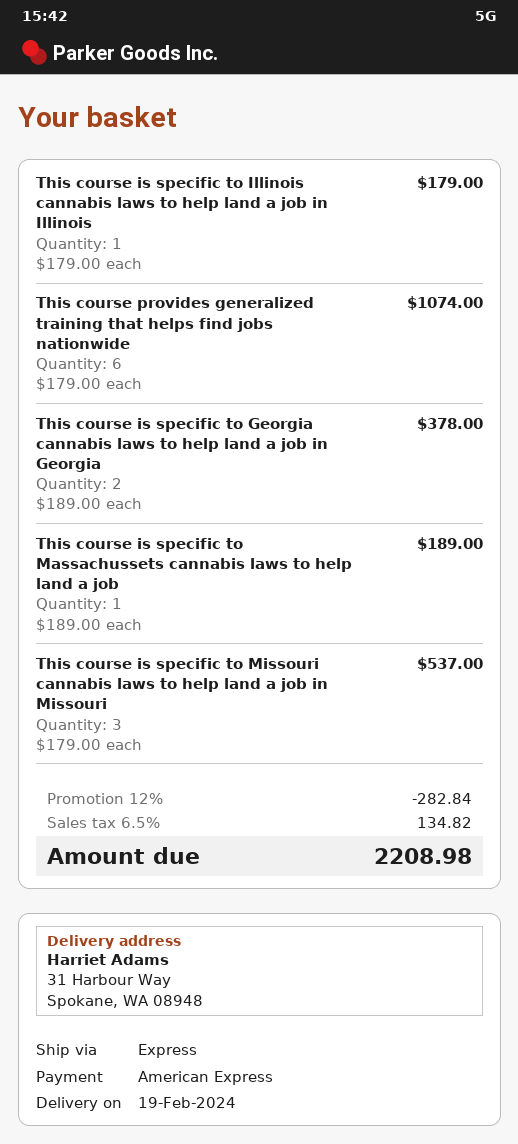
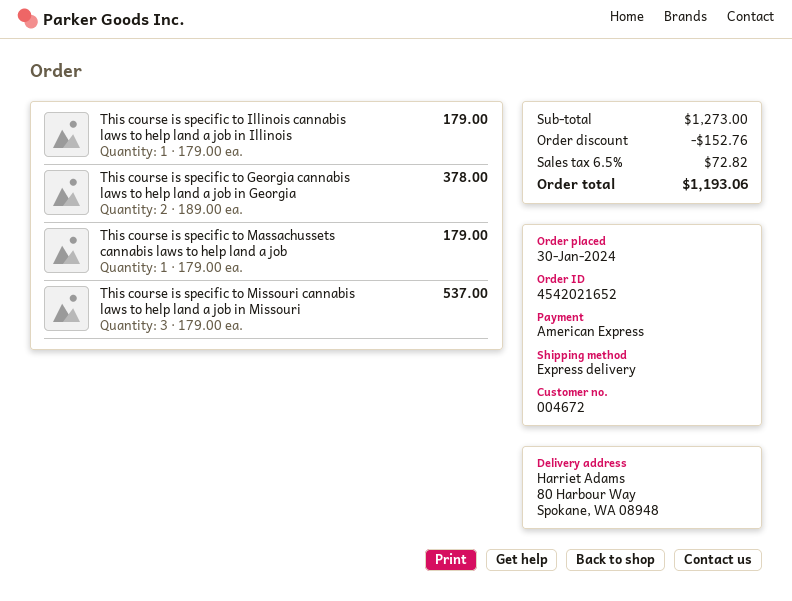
ship to: 31 Harbour Way, Spokane, WA 08948 -> 80 Harbour Way, Spokane, WA 08948
This course provides generalized training that helps find jobs nationwide: 6 x 179.00 = 1074.00 -> none
This course is specific to Massachussets cannabis laws to help land a job: 1 x 189.00 = 189.00 -> 1 x 179.00 = 179.00
discount: 282.84 -> 152.76
tax: 6.5% = 134.82 -> 6.5% = 72.82
total: 2208.98 -> 1193.06

